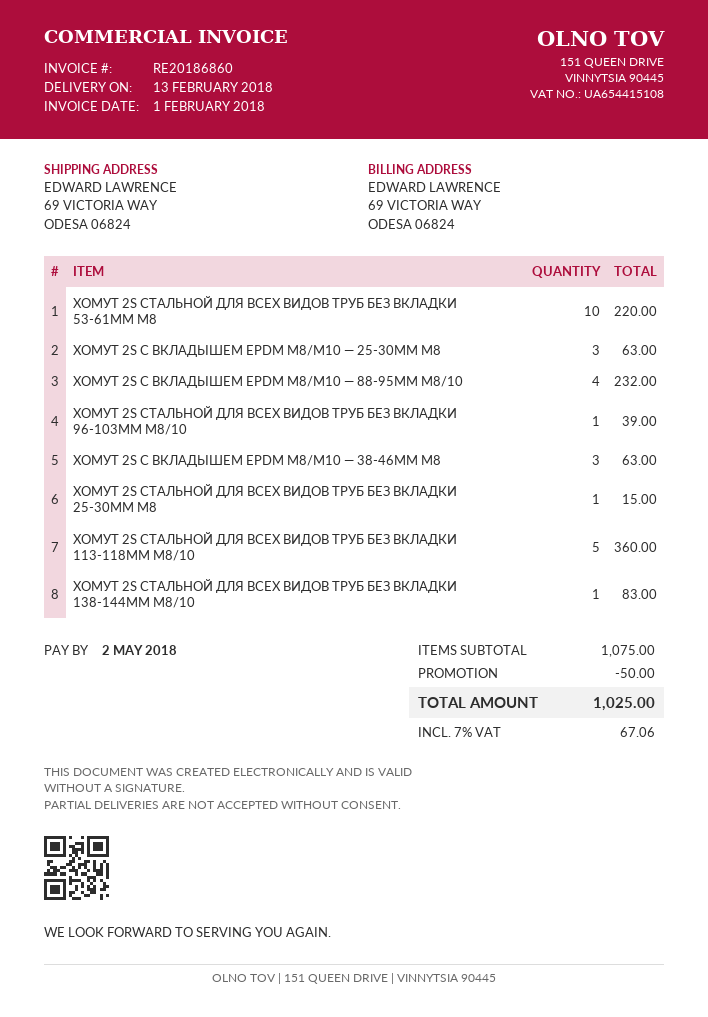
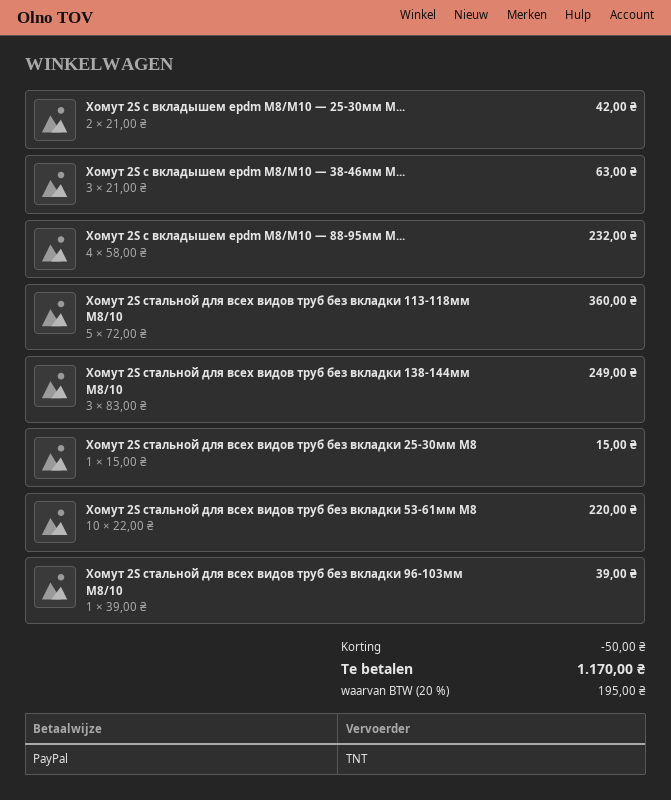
ХОМУТ 2S С ВКЛАДЫШЕМ EPDM М8/М10 — 25-30ММ М8: 3 for 63.00 -> 2 for 42.00
ХОМУТ 2S СТАЛЬНОЙ ДЛЯ ВСЕХ ВИДОВ ТРУБ БЕЗ ВКЛАДКИ 138-144ММ М8/10: 1 for 83.00 -> 3 for 249.00
tax: 7% = 67.06 -> 20% = 195.00
total: 1025.00 -> 1170.00

